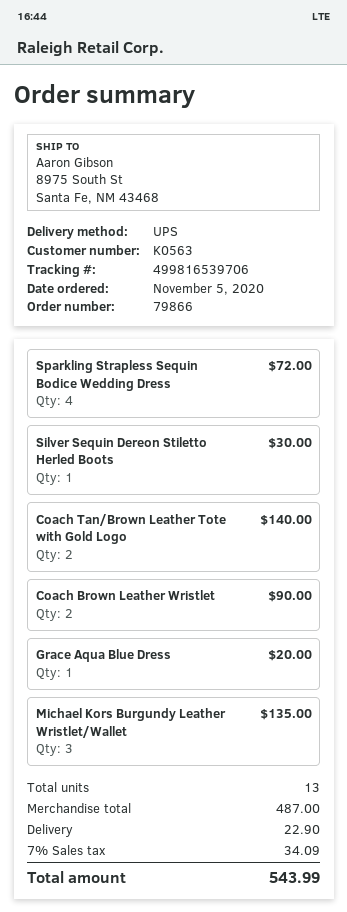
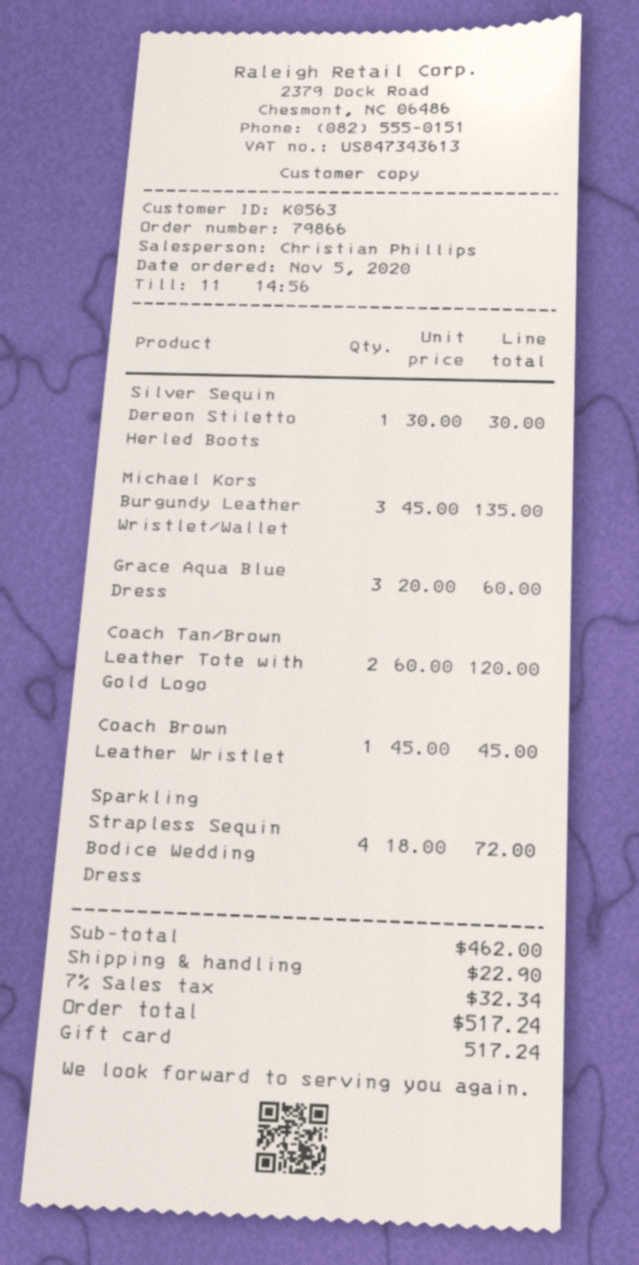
Coach Tan/Brown Leather Tote with Gold Logo: 2 for 140.00 -> 2 for 120.00
Coach Brown Leather Wristlet: 2 for 90.00 -> 1 for 45.00
Grace Aqua Blue Dress: 1 for 20.00 -> 3 for 60.00
subtotal: 487.00 -> 462.00
tax: 7% = 34.09 -> 7% = 32.34
total: 543.99 -> 517.24

